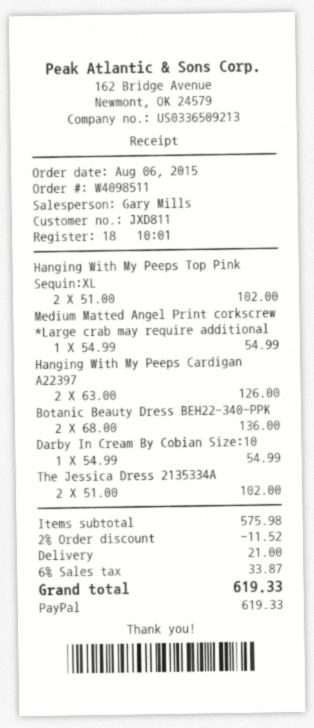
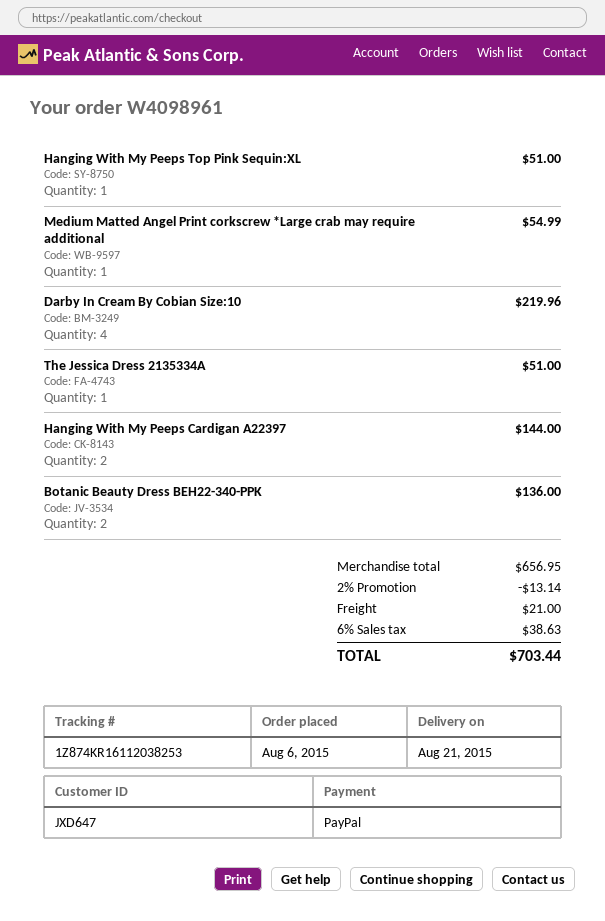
order number: W4098511 -> W4098961
customer number: JXD811 -> JXD647
Hanging With My Peeps Top Pink Sequin:XL: 2 for 102.00 -> 1 for 51.00
Hanging With My Peeps Cardigan A22397: 2 for 126.00 -> 2 for 144.00
Darby In Cream By Cobian Size:10: 1 for 54.99 -> 4 for 219.96
The Jessica Dress 2135334A: 2 for 102.00 -> 1 for 51.00
subtotal: 575.98 -> 656.95
discount: 2% = 11.52 -> 2% = 13.14
tax: 6% = 33.87 -> 6% = 38.63
total: 619.33 -> 703.44

